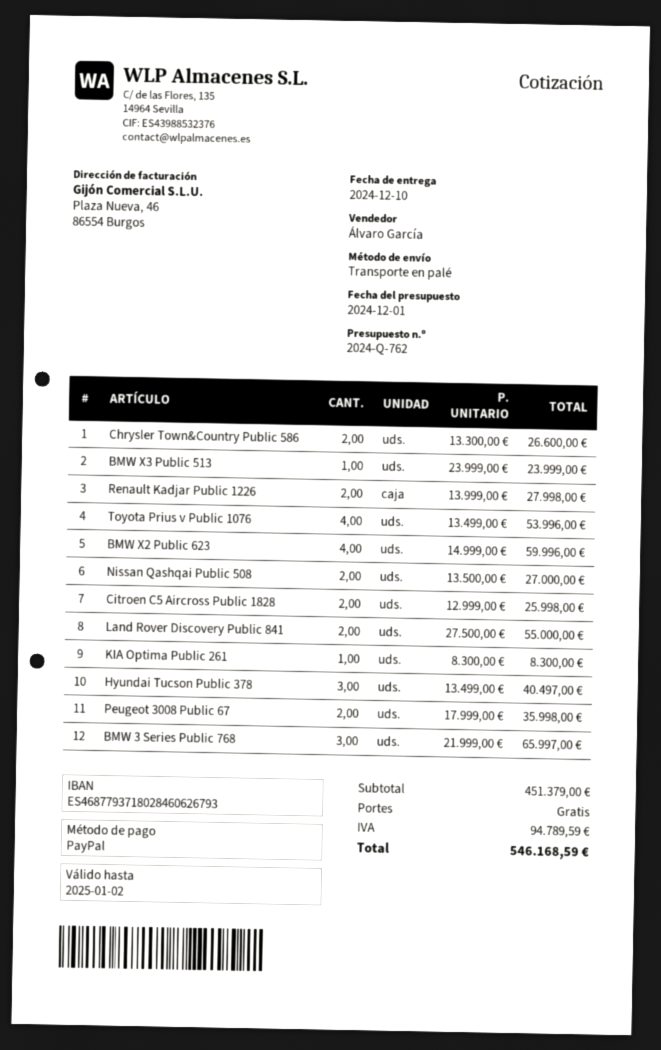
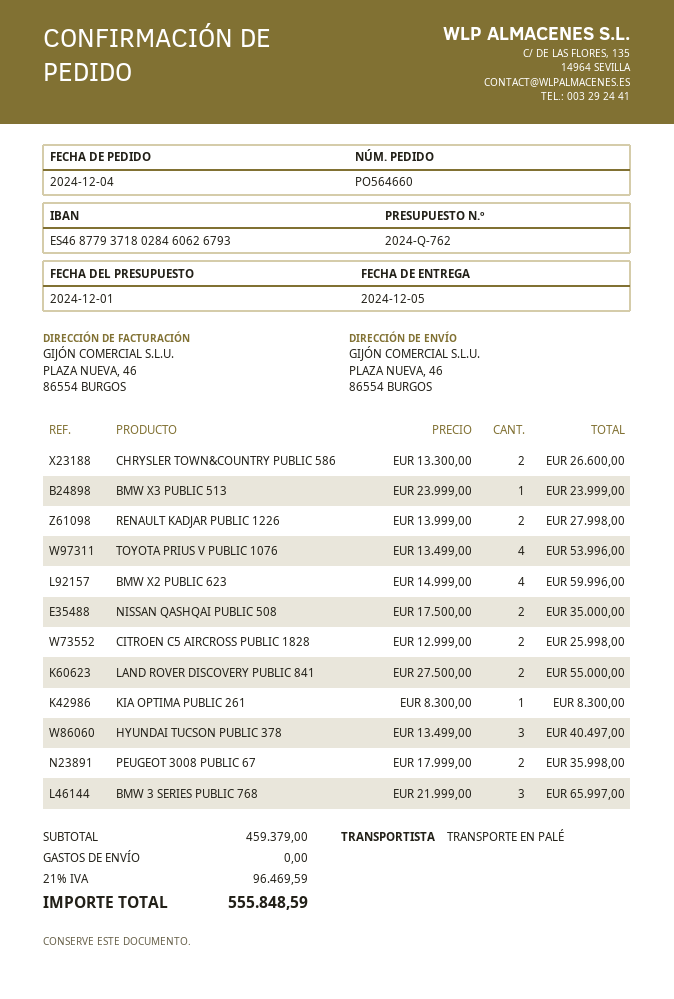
delivery date: 2024-12-10 -> 2024-12-05
Nissan Qashqai Public 508: 2 x 13500.00 = 27000.00 -> 2 x 17500.00 = 35000.00
subtotal: 451379.00 -> 459379.00
tax: 94789.59 -> 96469.59
total: 546168.59 -> 555848.59

